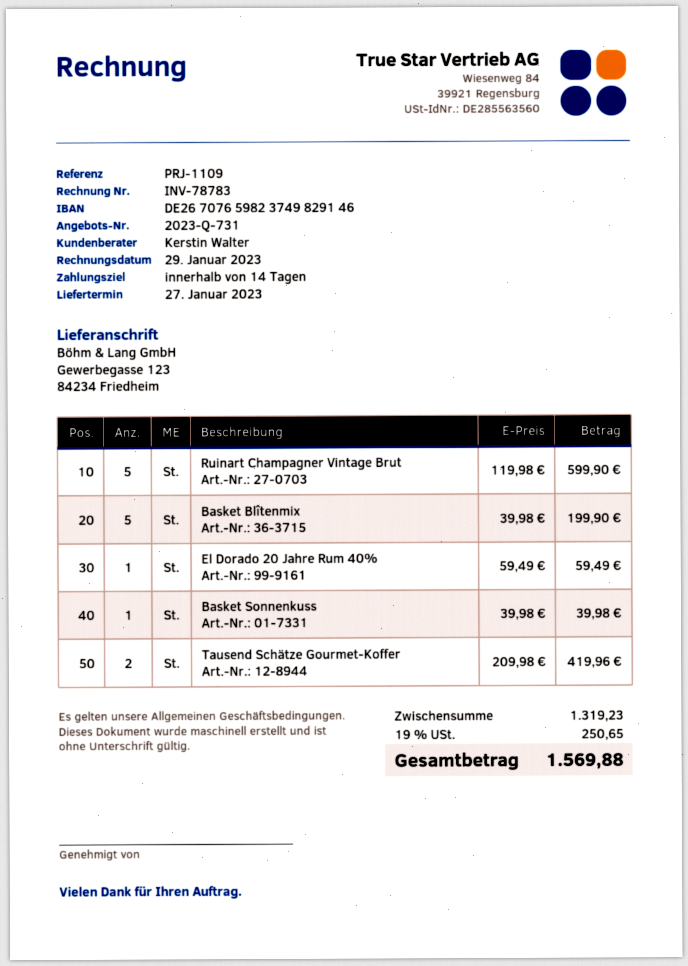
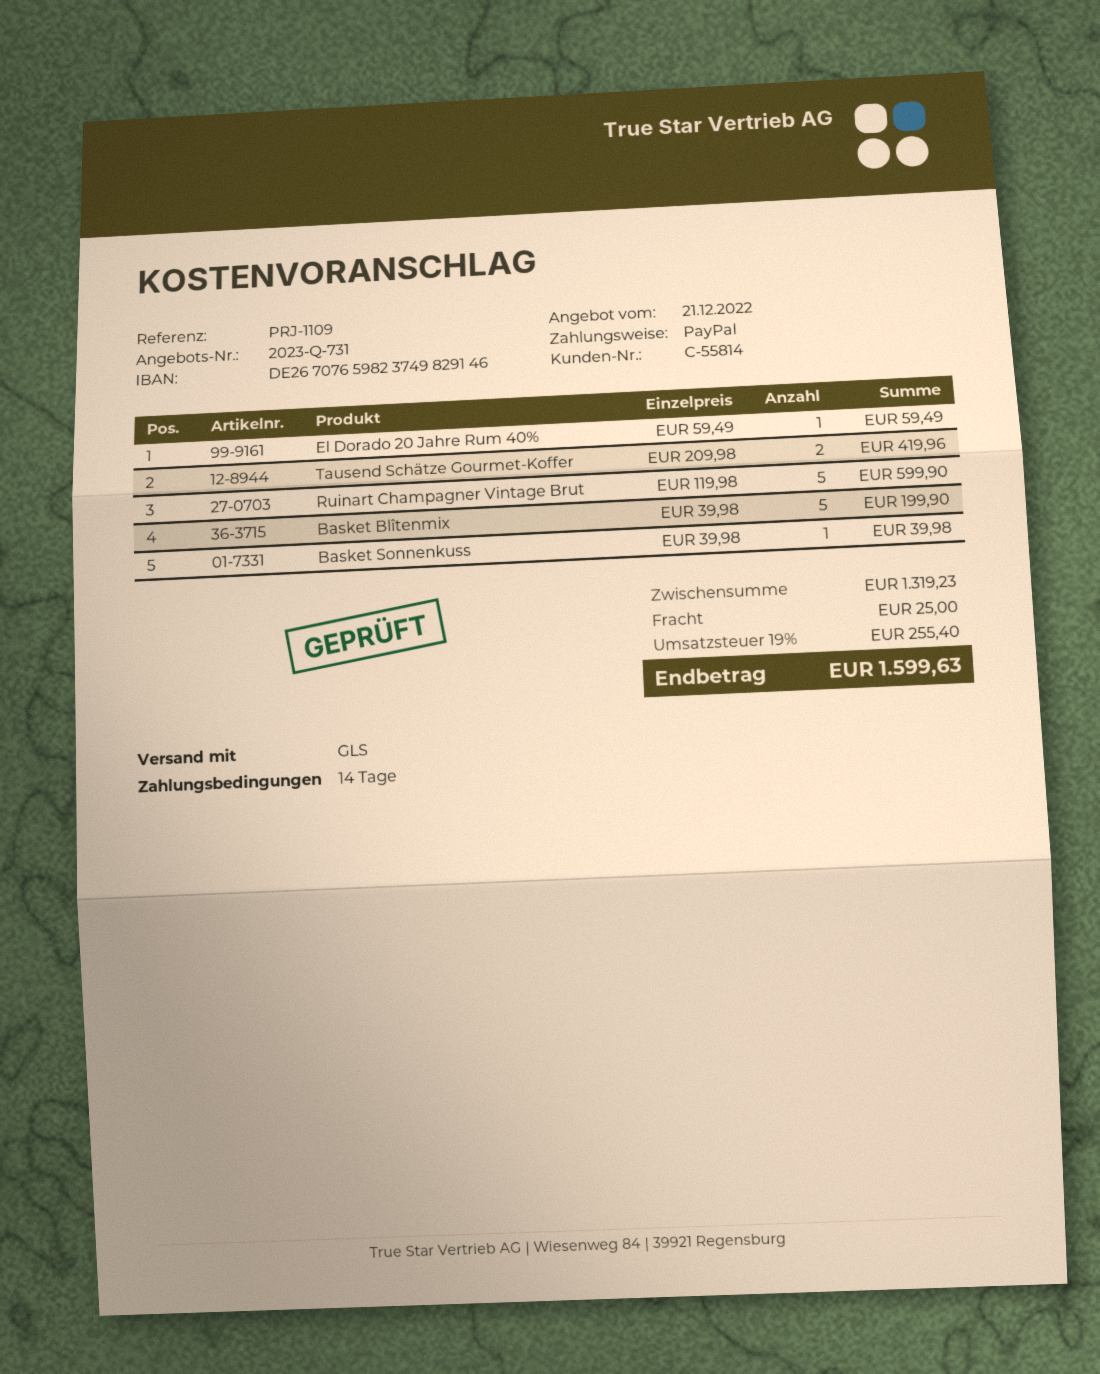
shipping: none -> 25.00
tax: 19% = 250.65 -> 19% = 255.40
total: 1569.88 -> 1599.63

